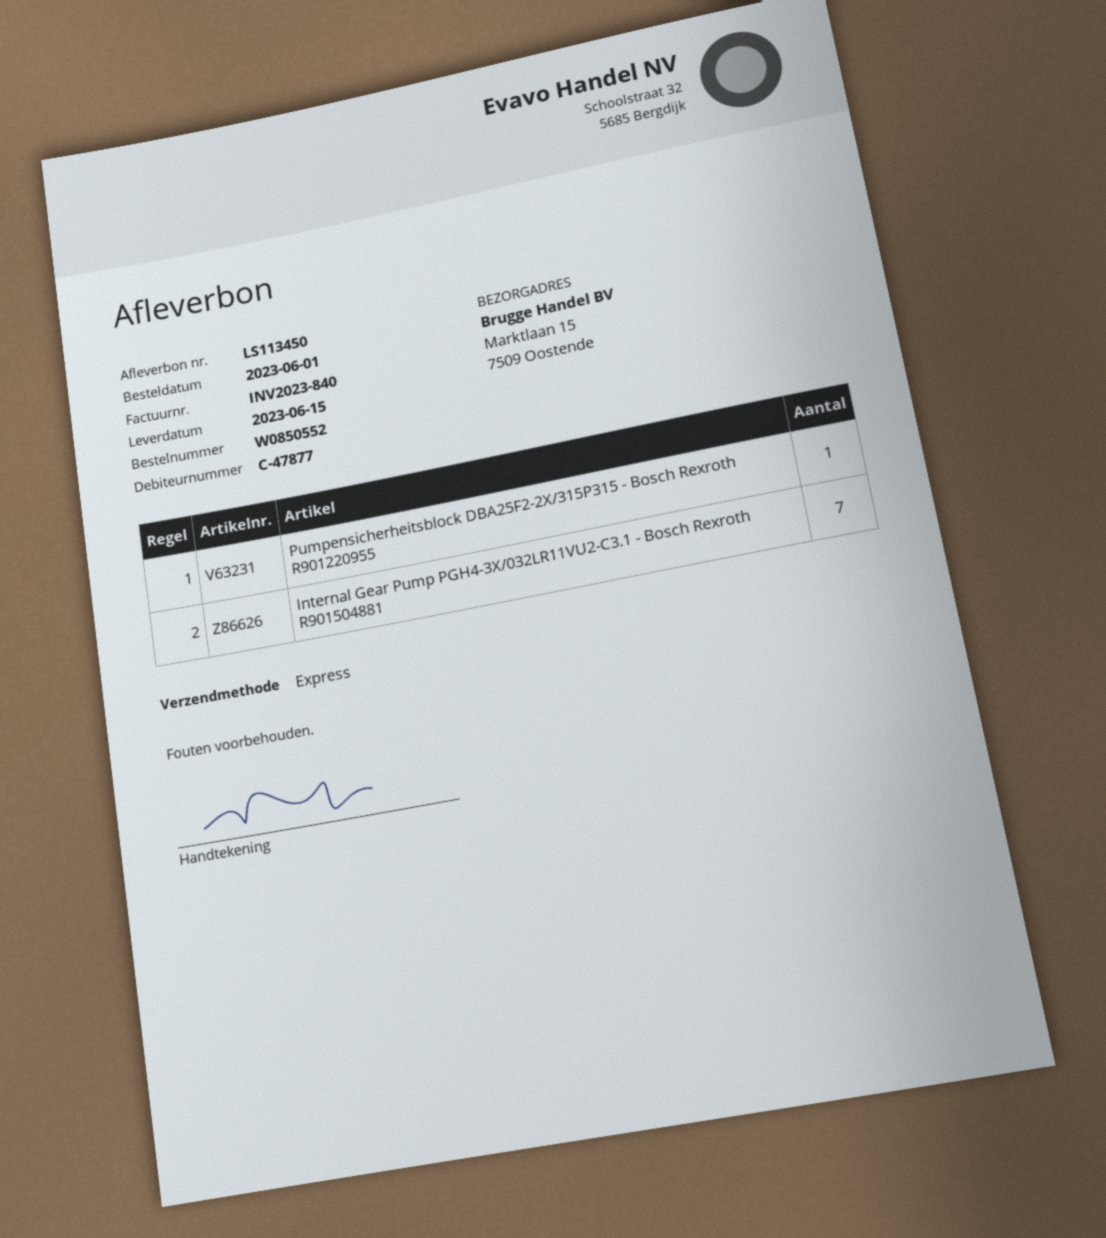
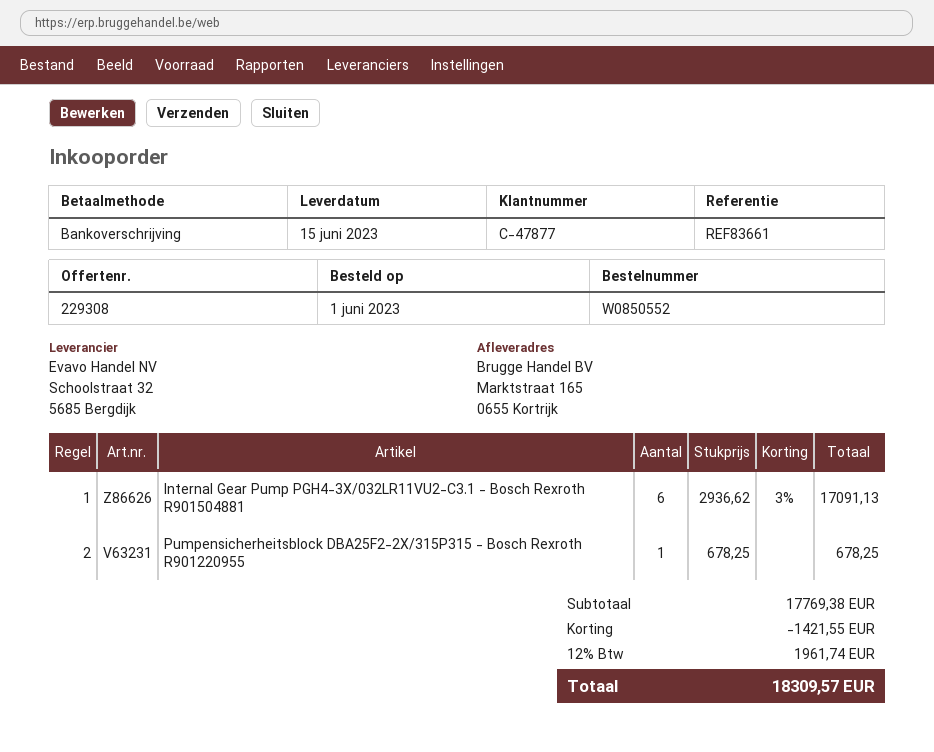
ship to: Marktlaan 15, 7509 Oostende -> Marktstraat 165, 0655 Kortrijk
Internal Gear Pump PGH4-3X/032LR11VU2-C3.1 - Bosch Rexroth R901504881: 7 -> 6

